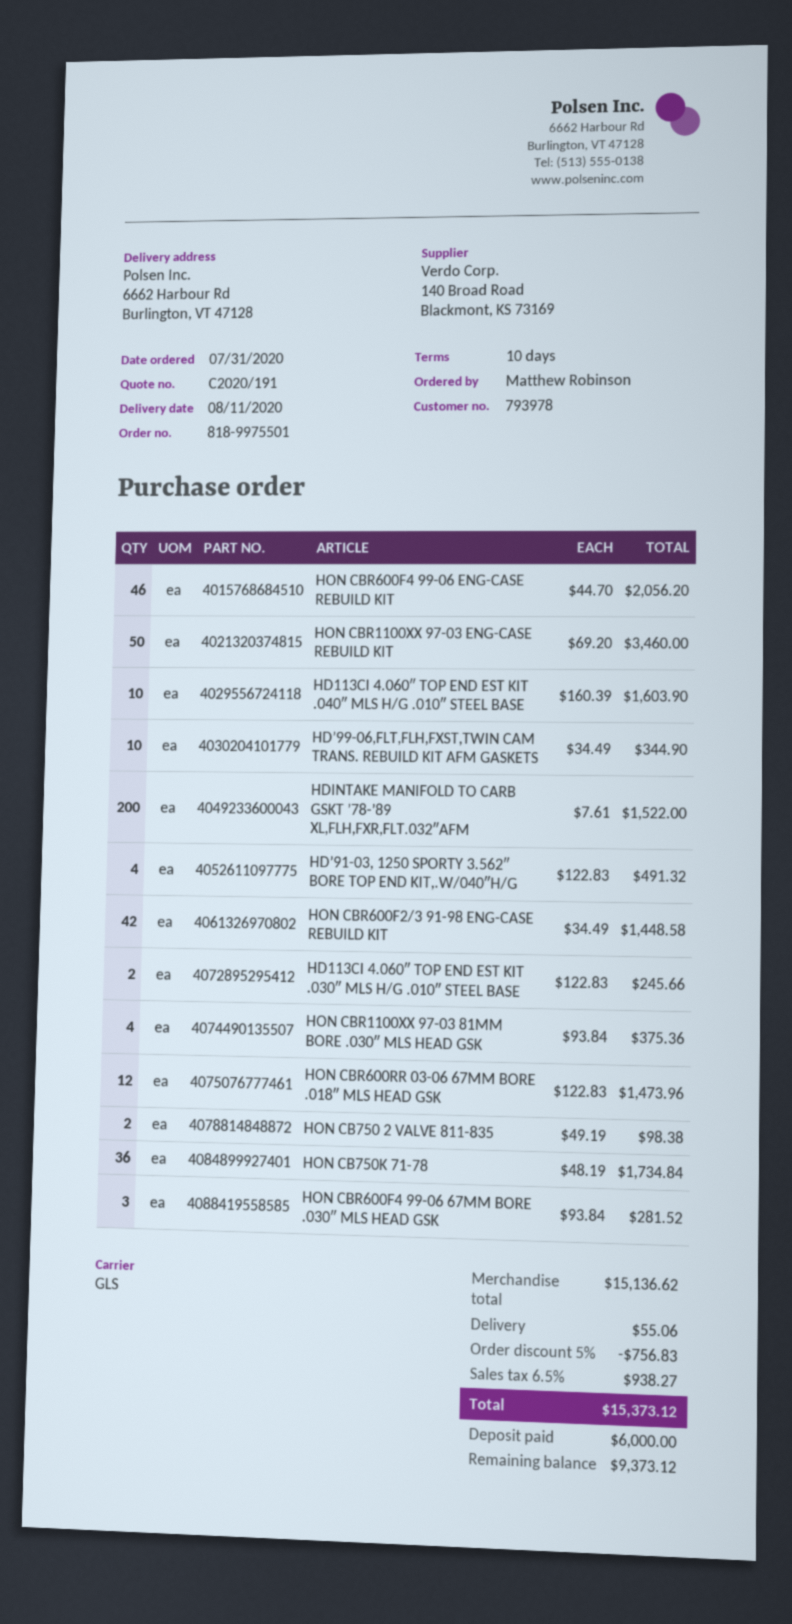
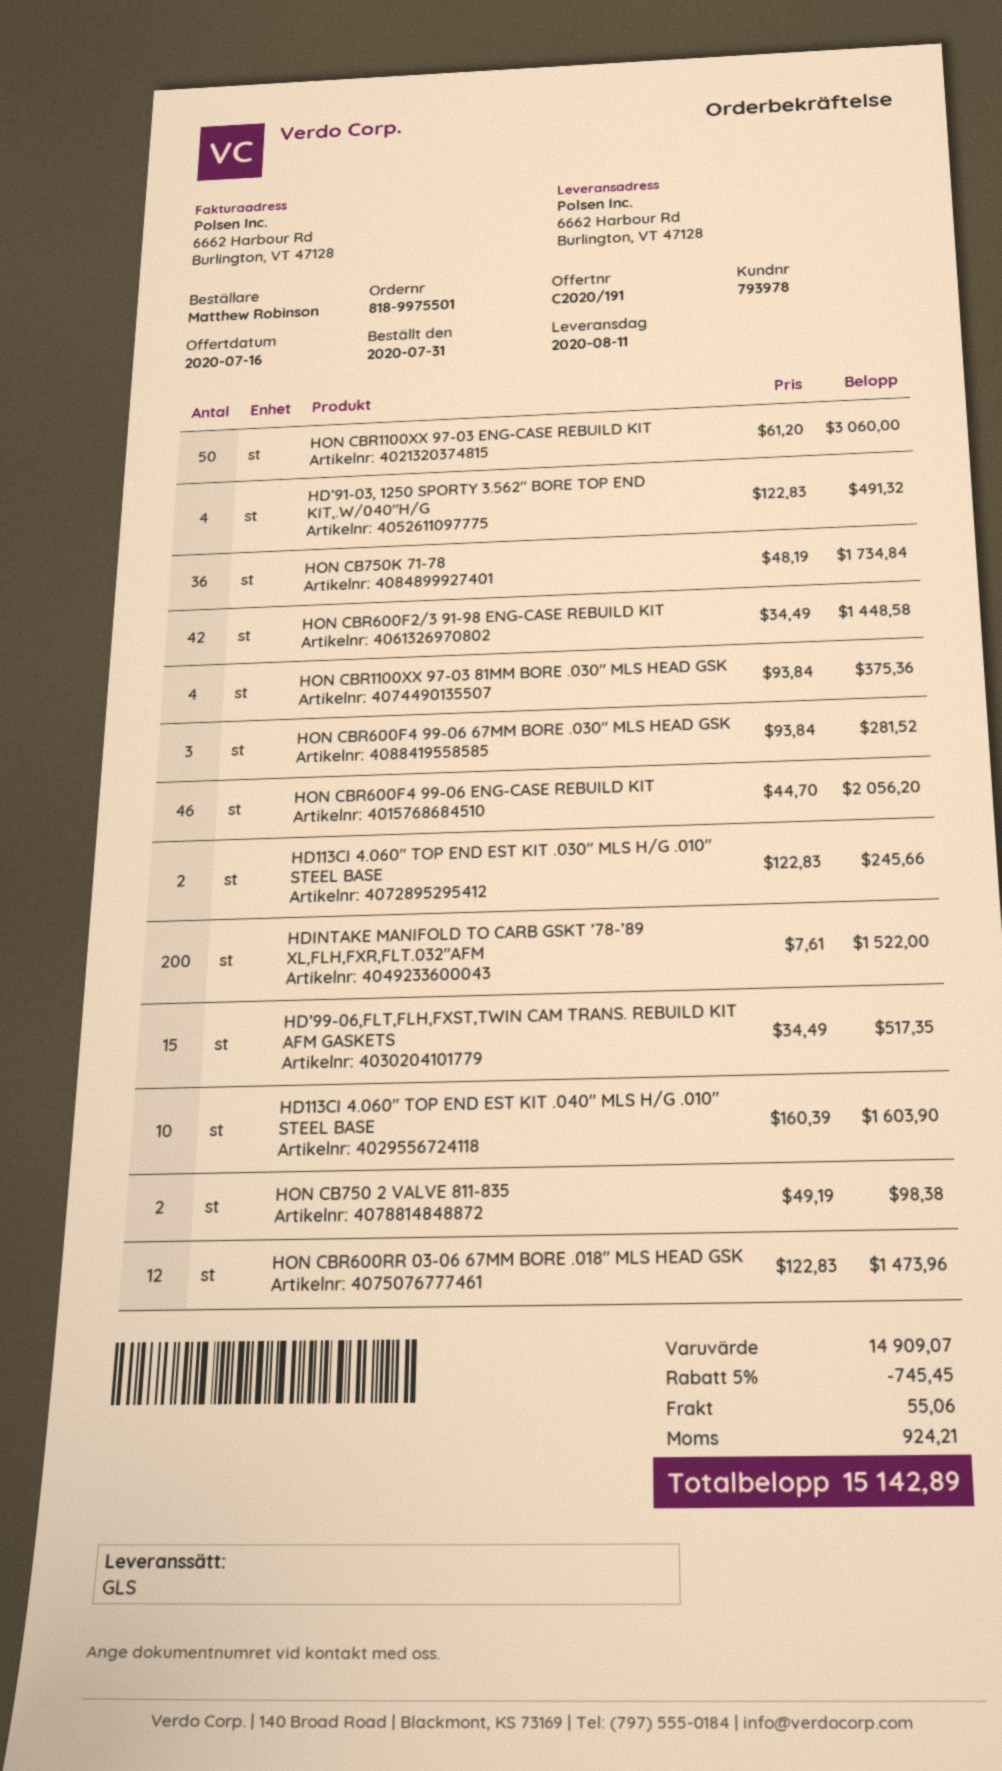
HON CBR1100XX 97-03 ENG-CASE REBUILD KIT: 50 x 69.20 = 3460.00 -> 50 x 61.20 = 3060.00
HD’99-06,FLT,FLH,FXST,TWIN CAM TRANS. REBUILD KIT AFM GASKETS: 10 x 34.49 = 344.90 -> 15 x 34.49 = 517.35
subtotal: 15136.62 -> 14909.07
discount: 5% = 756.83 -> 5% = 745.45
tax: 938.27 -> 924.21
total: 15373.12 -> 15142.89

